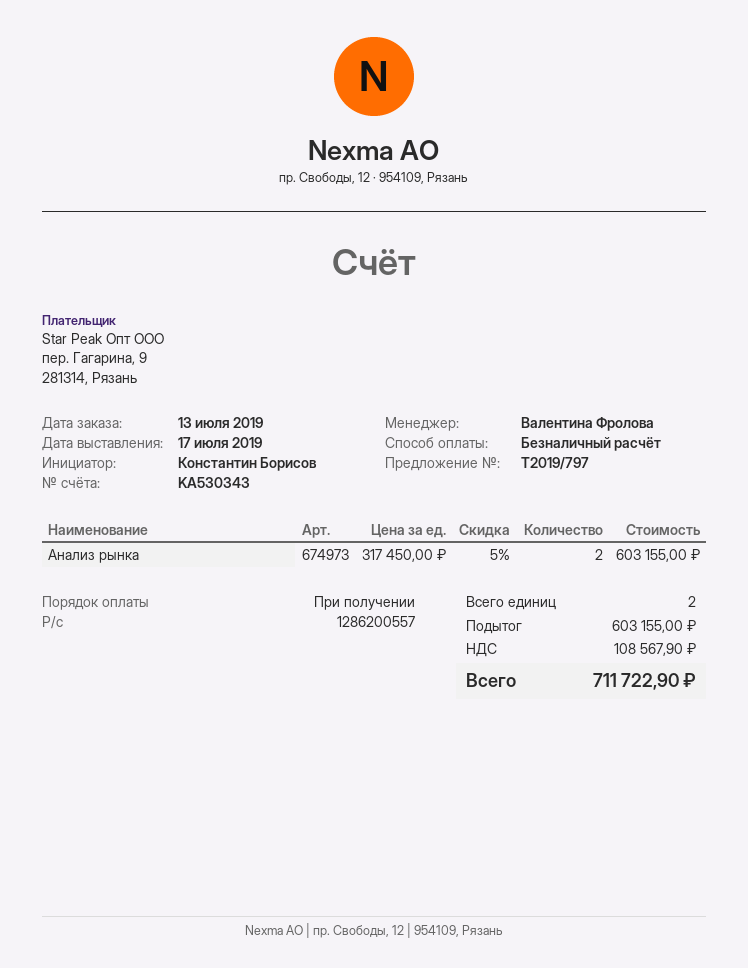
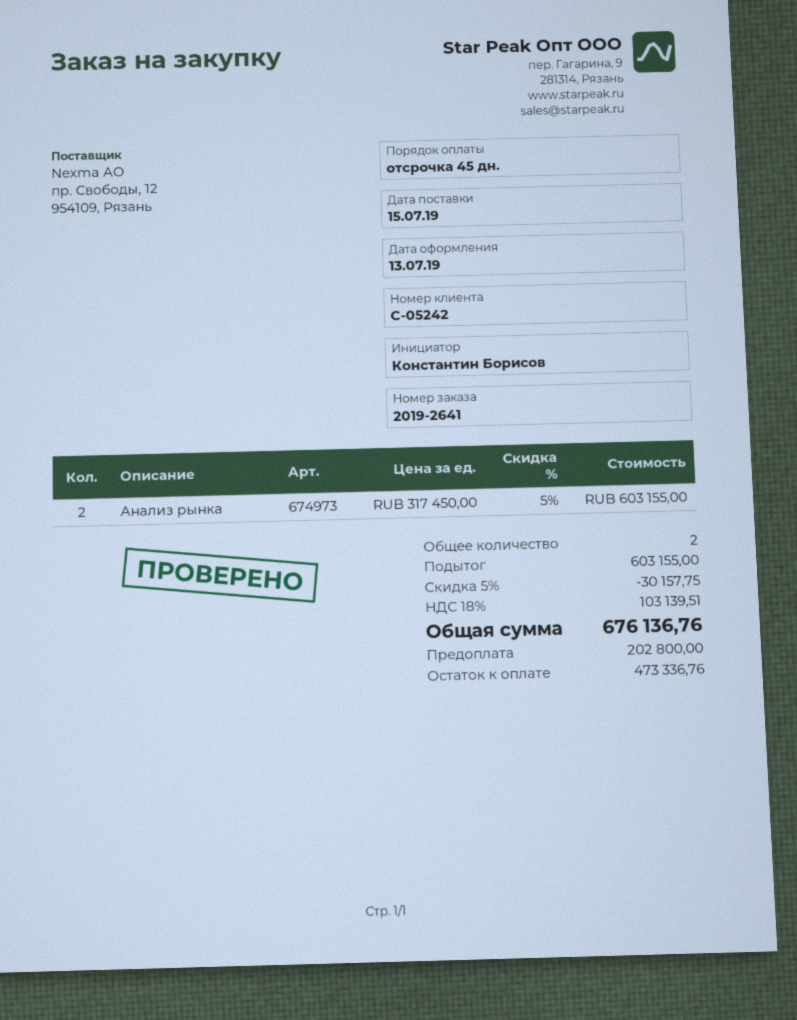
payment terms: on receipt -> 45 days
discount: none -> 5% = 30157.75
tax: 108567.90 -> 103139.51
total: 711722.90 -> 676136.76

